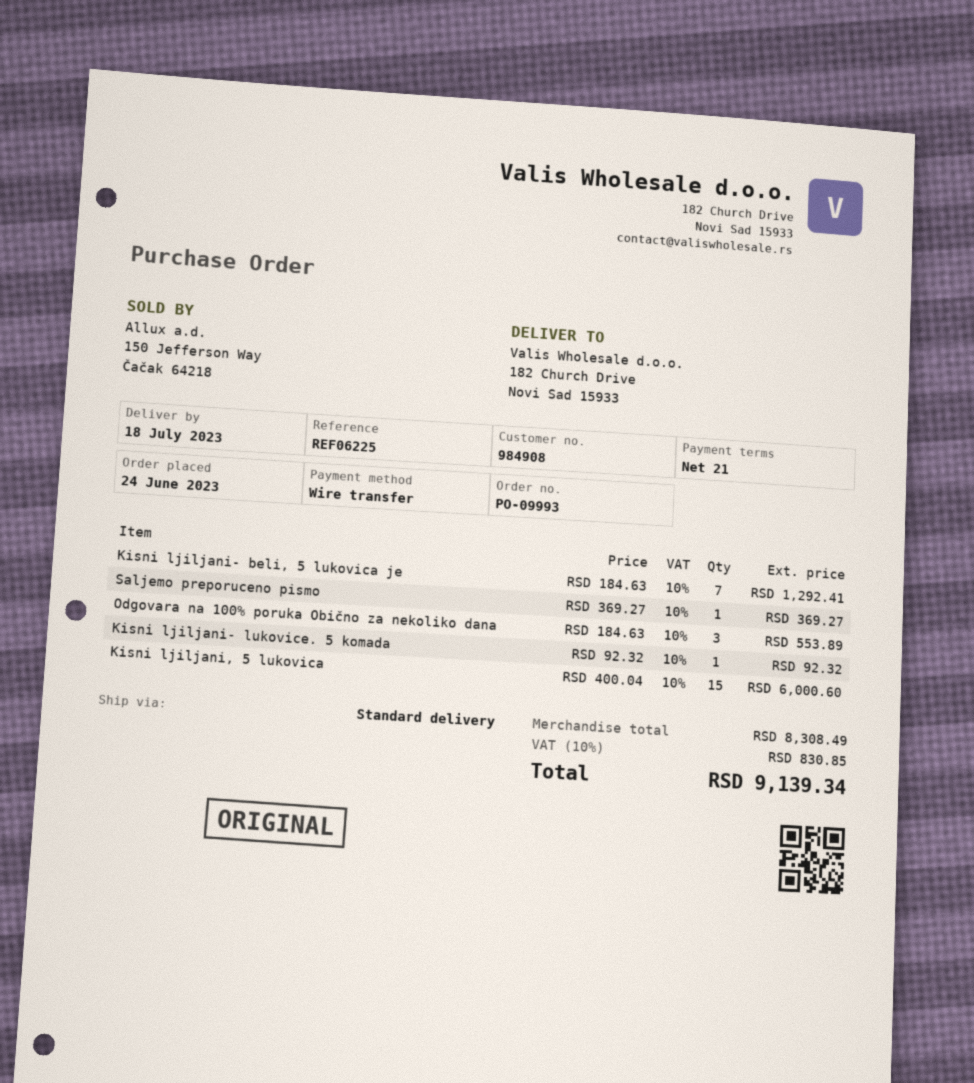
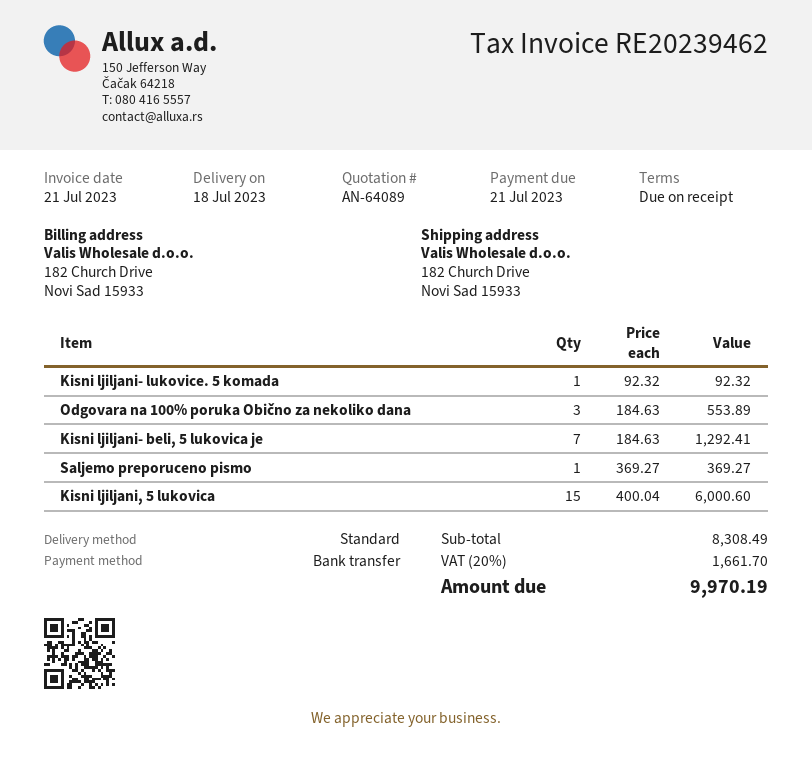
payment terms: 21 days -> on receipt
tax: 10% = 830.85 -> 20% = 1661.70
total: 9139.34 -> 9970.19

